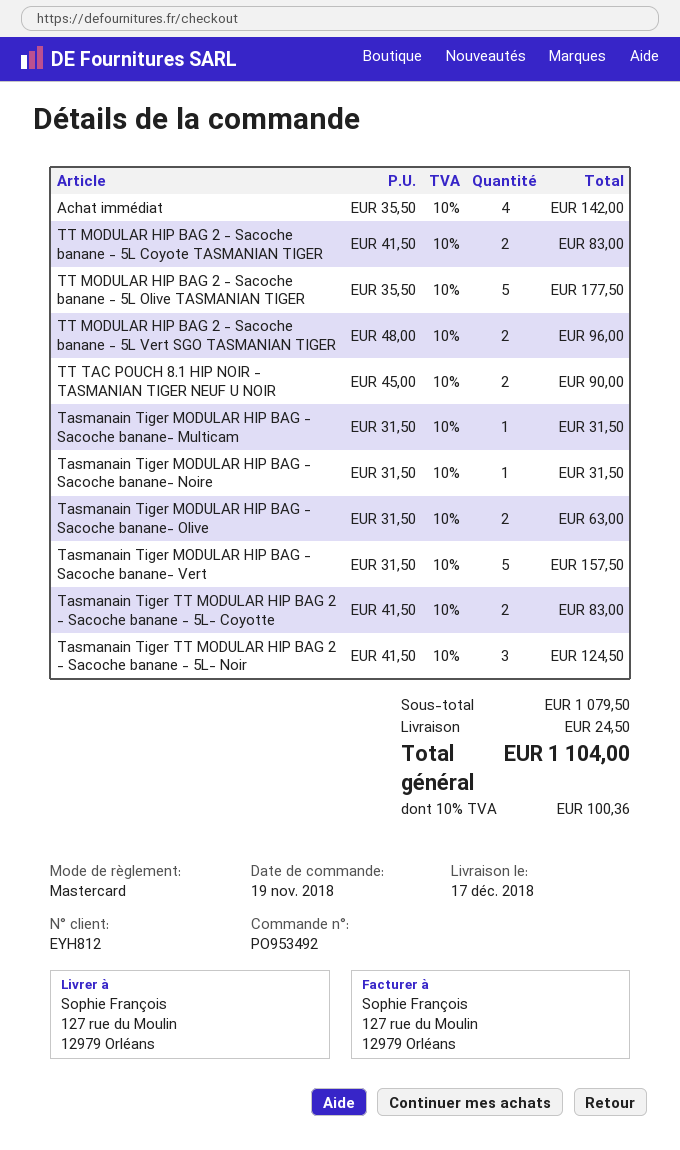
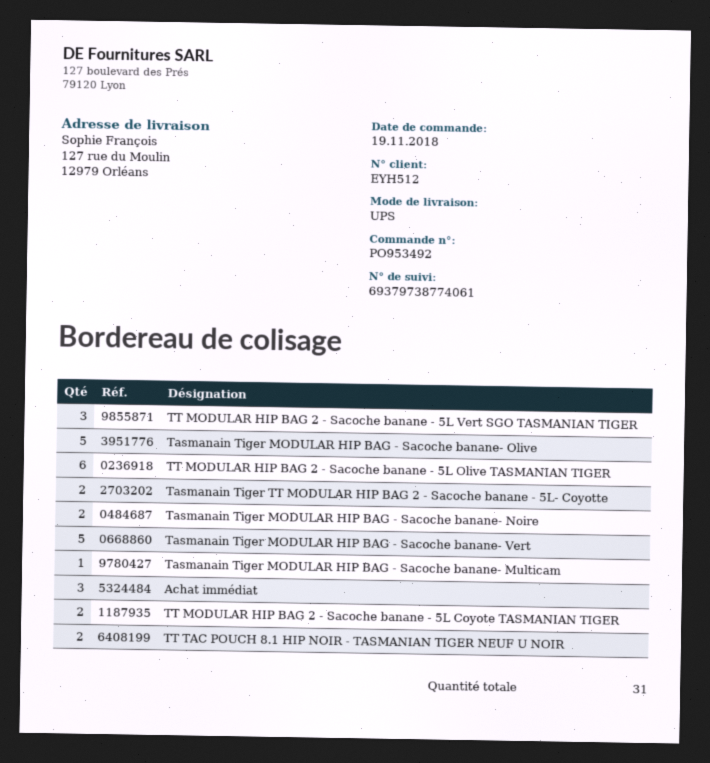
customer number: EYH812 -> EYH512
Achat immédiat: 4 -> 3
TT MODULAR HIP BAG 2 - Sacoche banane - 5L Olive TASMANIAN TIGER: 5 -> 6
TT MODULAR HIP BAG 2 - Sacoche banane - 5L Vert SGO TASMANIAN TIGER: 2 -> 3
Tasmanain Tiger MODULAR HIP BAG - Sacoche banane- Noire: 1 -> 2
Tasmanain Tiger MODULAR HIP BAG - Sacoche banane- Olive: 2 -> 5
Tasmanain Tiger TT MODULAR HIP BAG 2 - Sacoche banane - 5L- Noir: 3 -> none

